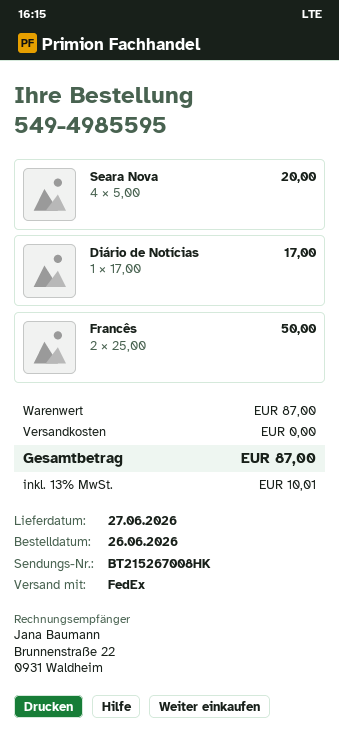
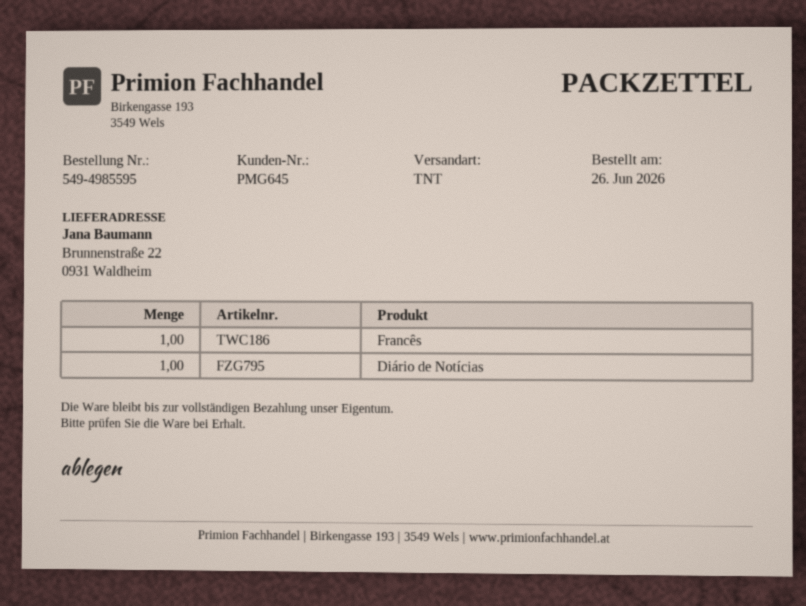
shipping method: FedEx -> TNT
Seara Nova: 4 -> none
Francês: 2 -> 1

